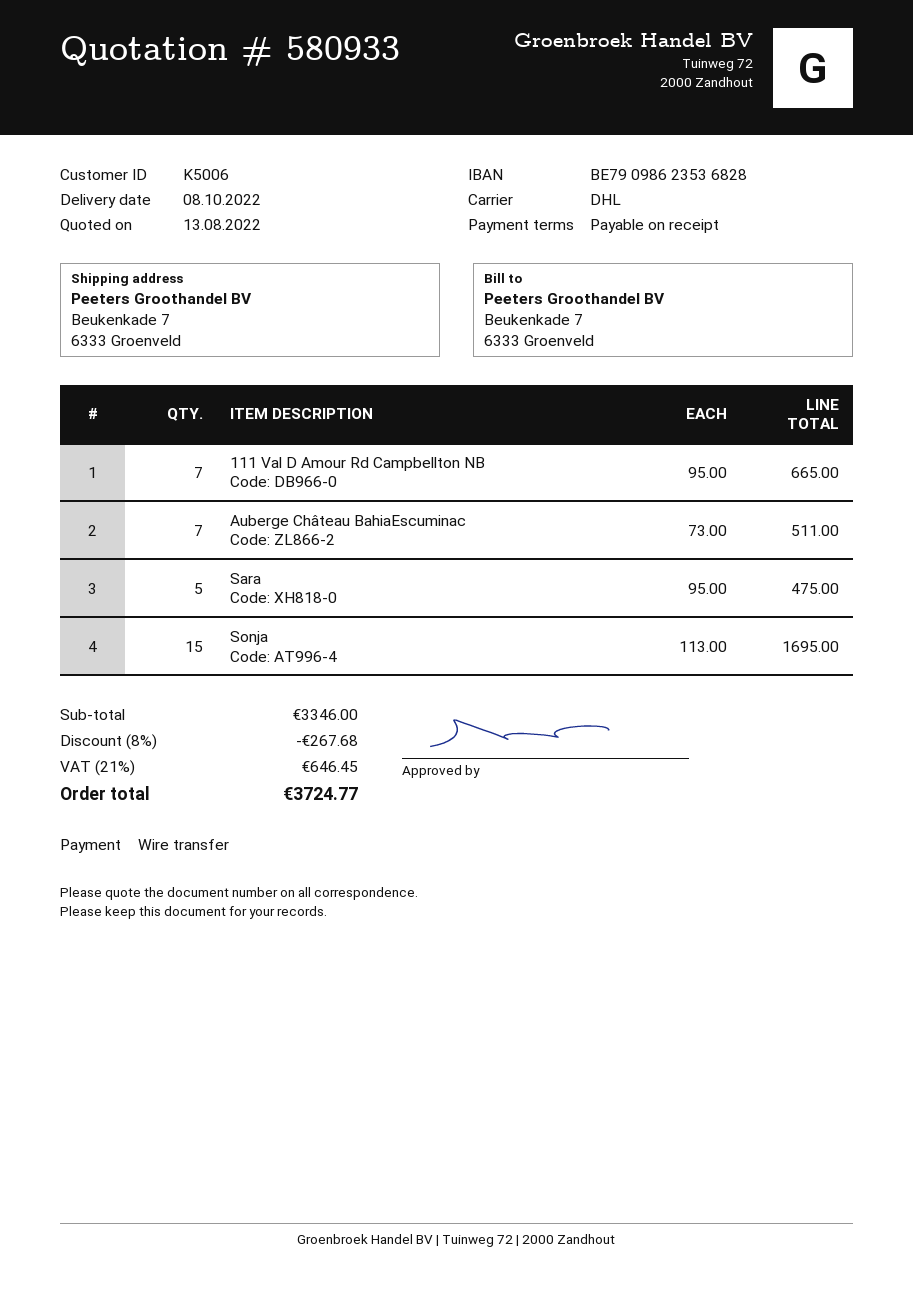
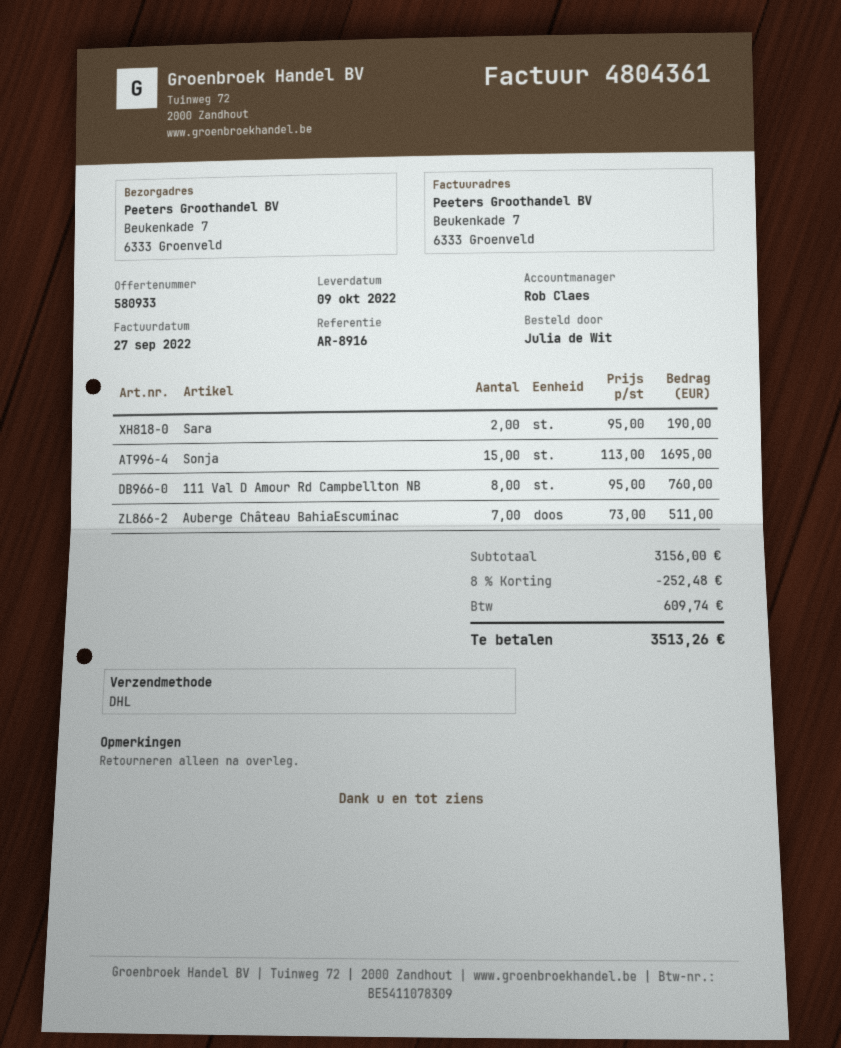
delivery date: 2022-10-08 -> 2022-10-09
111 Val D Amour Rd Campbellton NB: 7 x 95.00 = 665.00 -> 8 x 95.00 = 760.00
Sara: 5 x 95.00 = 475.00 -> 2 x 95.00 = 190.00
subtotal: 3346.00 -> 3156.00
discount: 8% = 267.68 -> 8% = 252.48
tax: 646.45 -> 609.74
total: 3724.77 -> 3513.26

